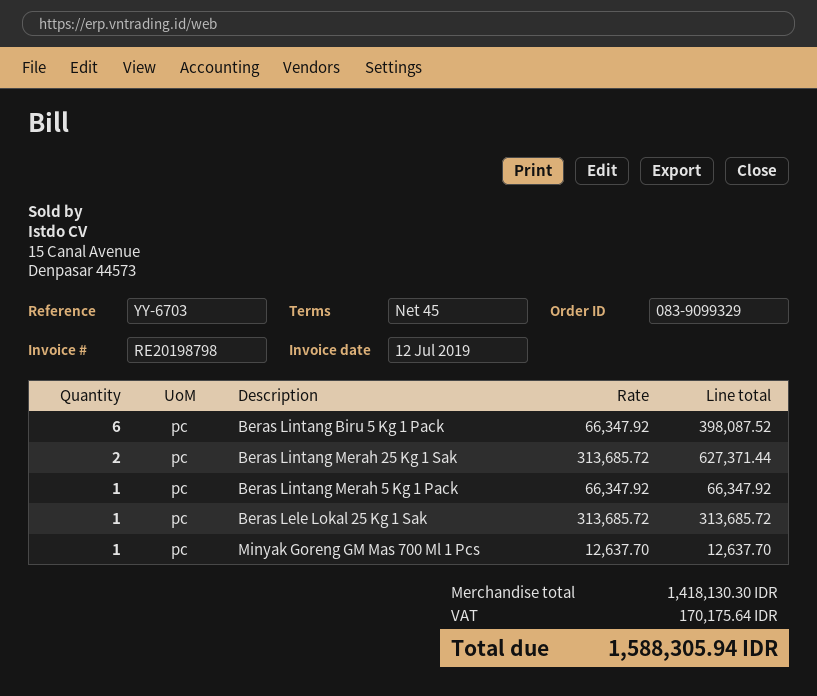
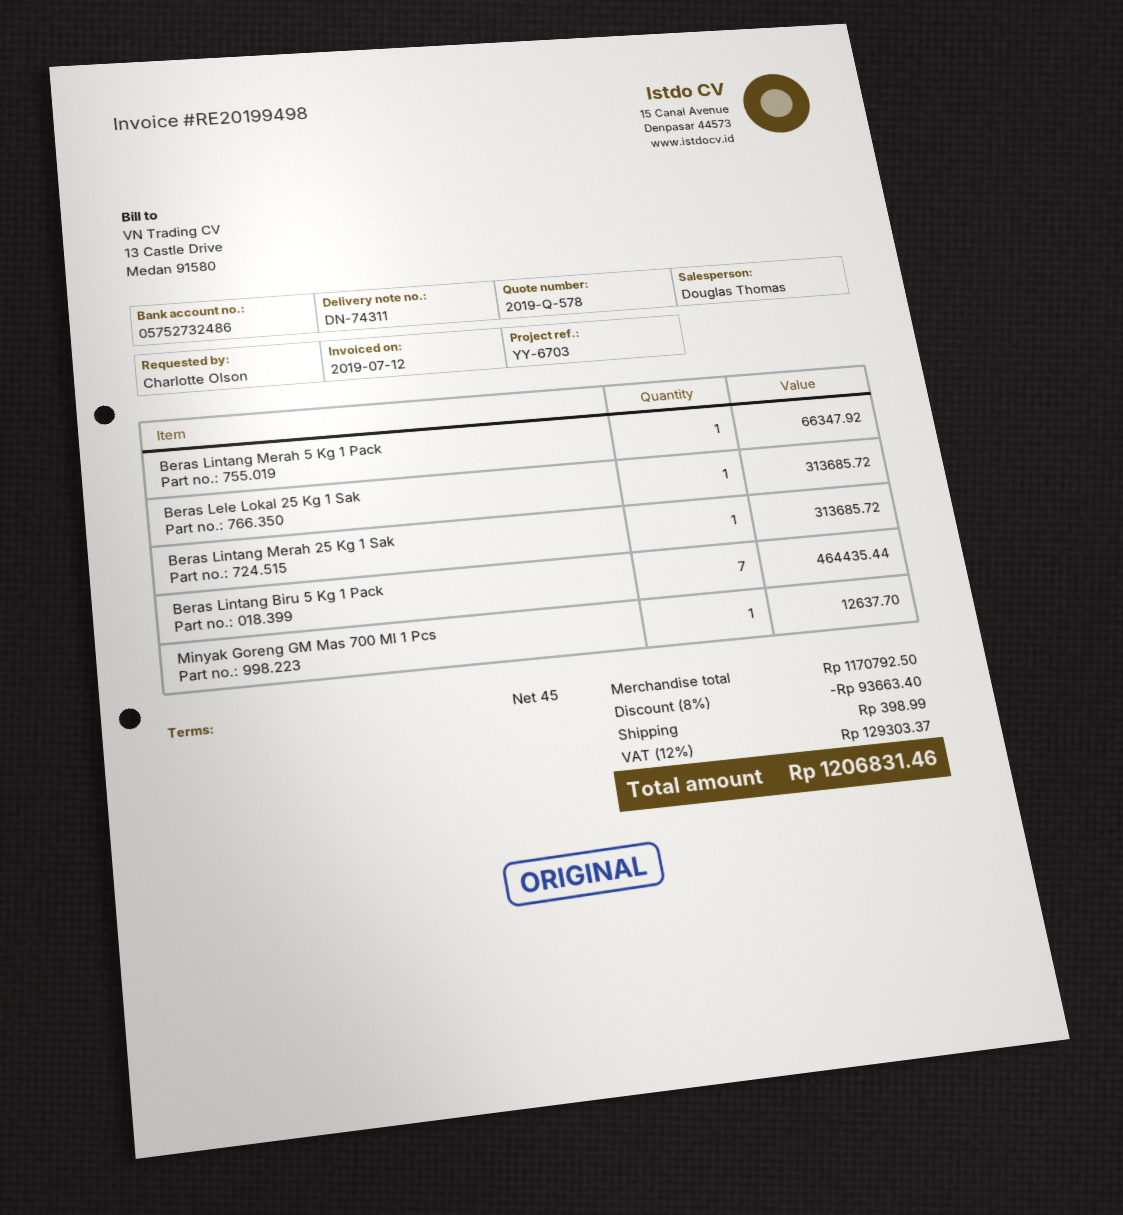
invoice number: RE20198798 -> RE20199498
Beras Lintang Biru 5 Kg 1 Pack: 6 for 398087.52 -> 7 for 464435.44
Beras Lintang Merah 25 Kg 1 Sak: 2 for 627371.44 -> 1 for 313685.72
subtotal: 1418130.30 -> 1170792.50
discount: none -> 8% = 93663.40
shipping: none -> 398.99
tax: 170175.64 -> 129303.37
total: 1588305.94 -> 1206831.46

